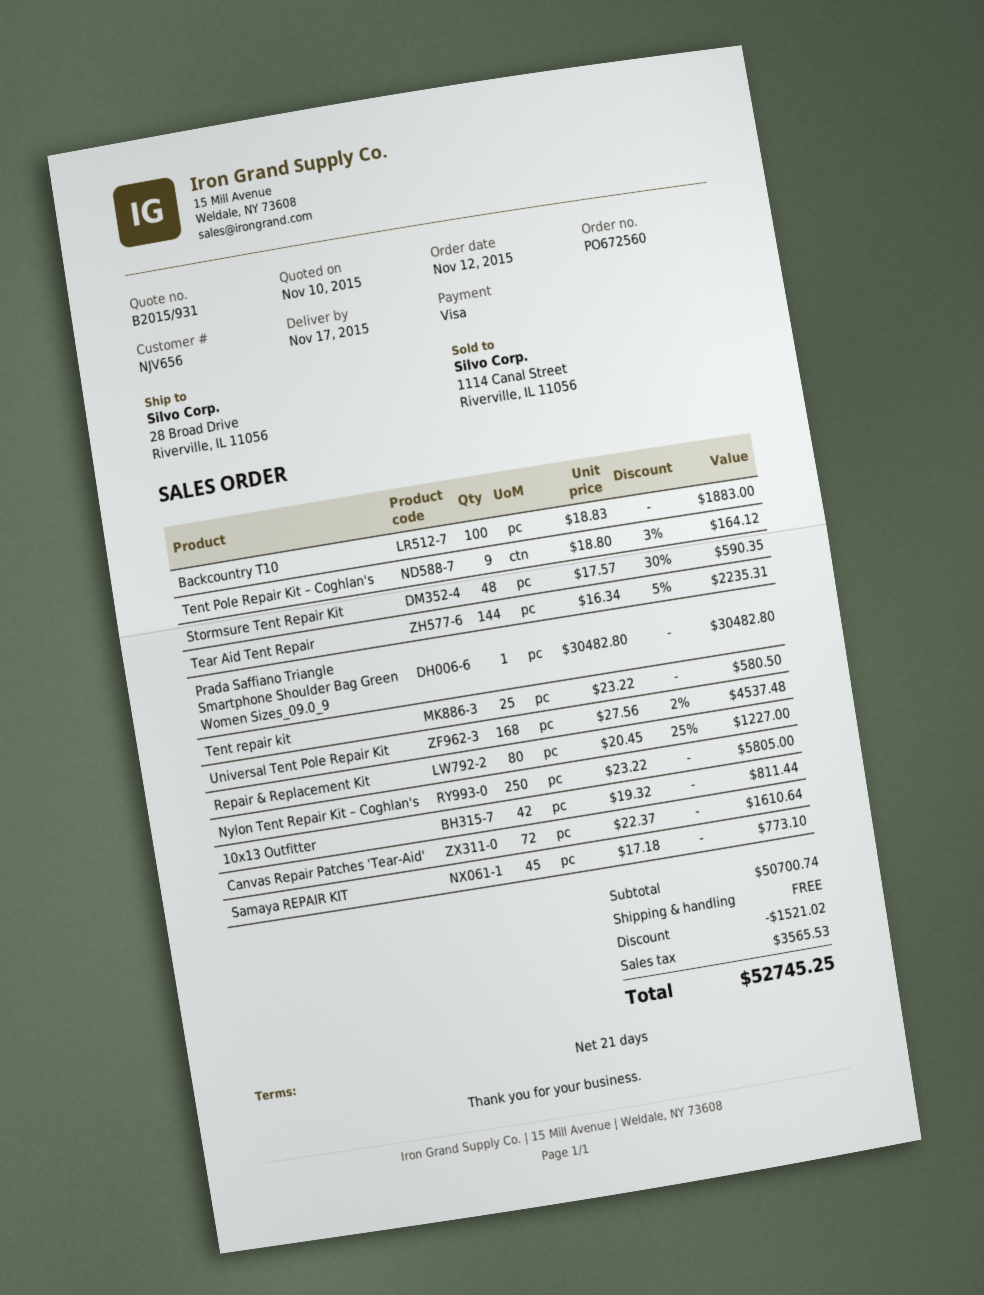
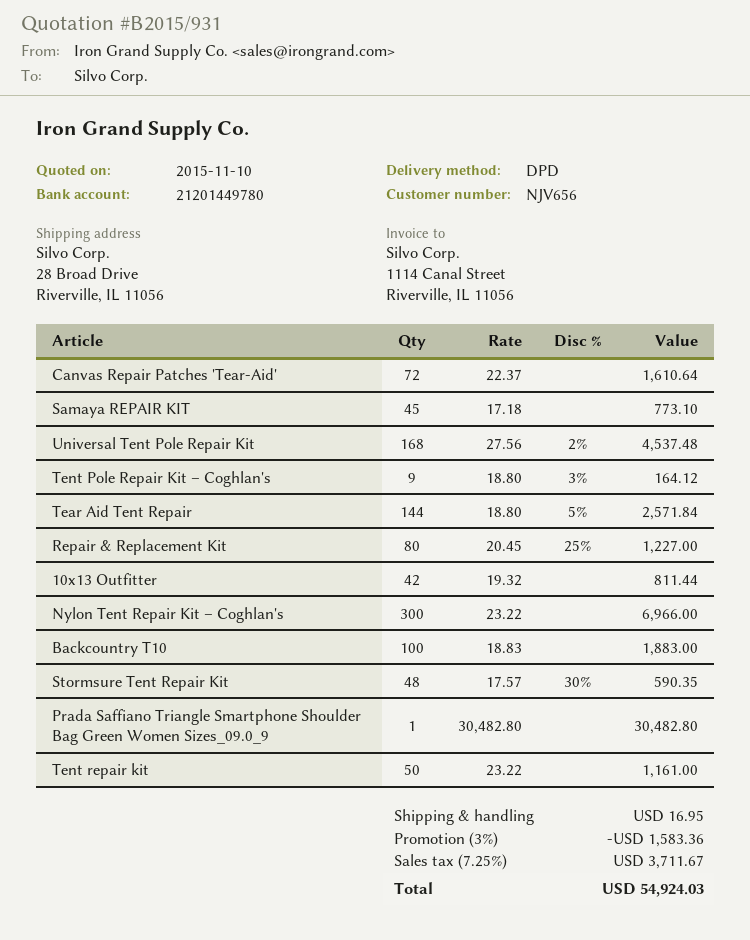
Tear Aid Tent Repair: 144 x 16.34 - 5% = 2235.31 -> 144 x 18.80 - 5% = 2571.84
Tent repair kit: 25 x 23.22 = 580.50 -> 50 x 23.22 = 1161.00
Nylon Tent Repair Kit – Coghlan's: 250 x 23.22 = 5805.00 -> 300 x 23.22 = 6966.00
discount: 1521.02 -> 1583.36
shipping: 0.00 -> 16.95
tax: 3565.53 -> 3711.67
total: 52745.25 -> 54924.03

